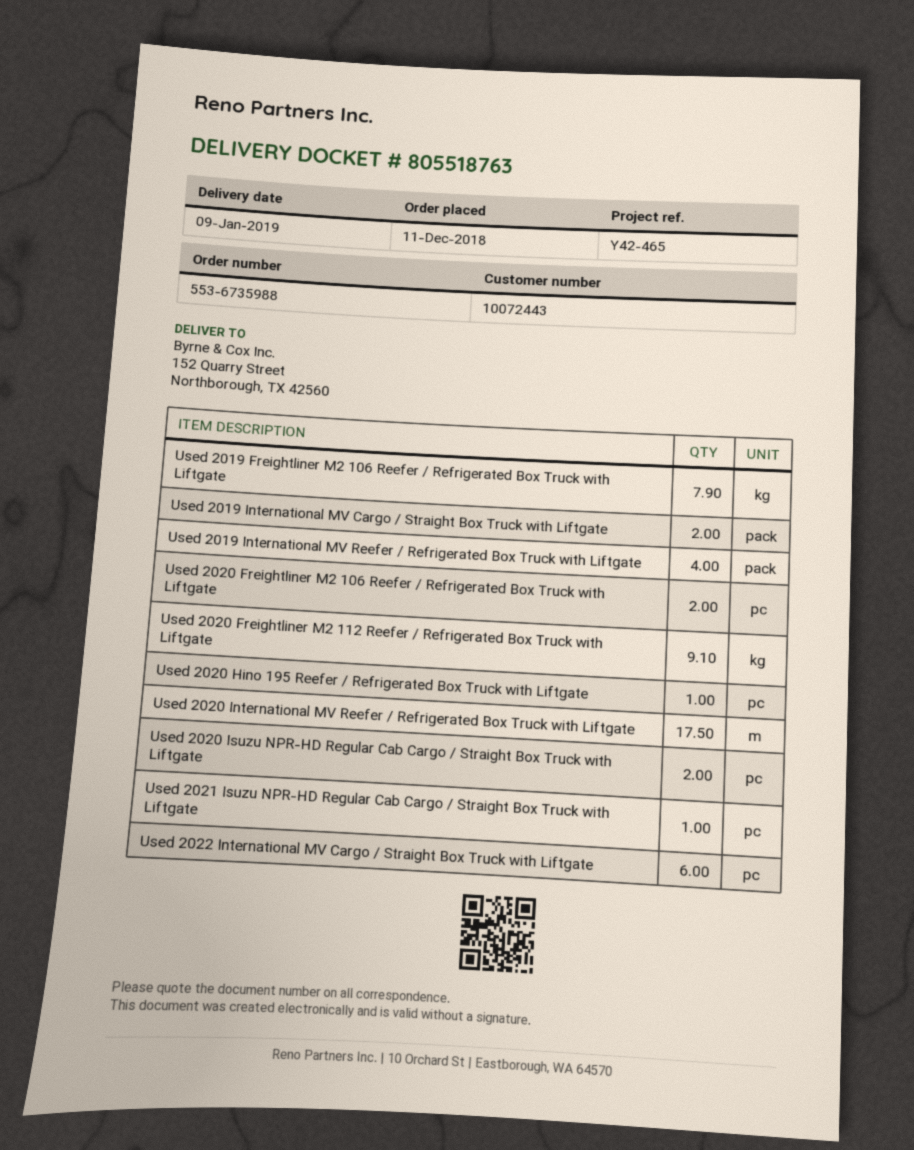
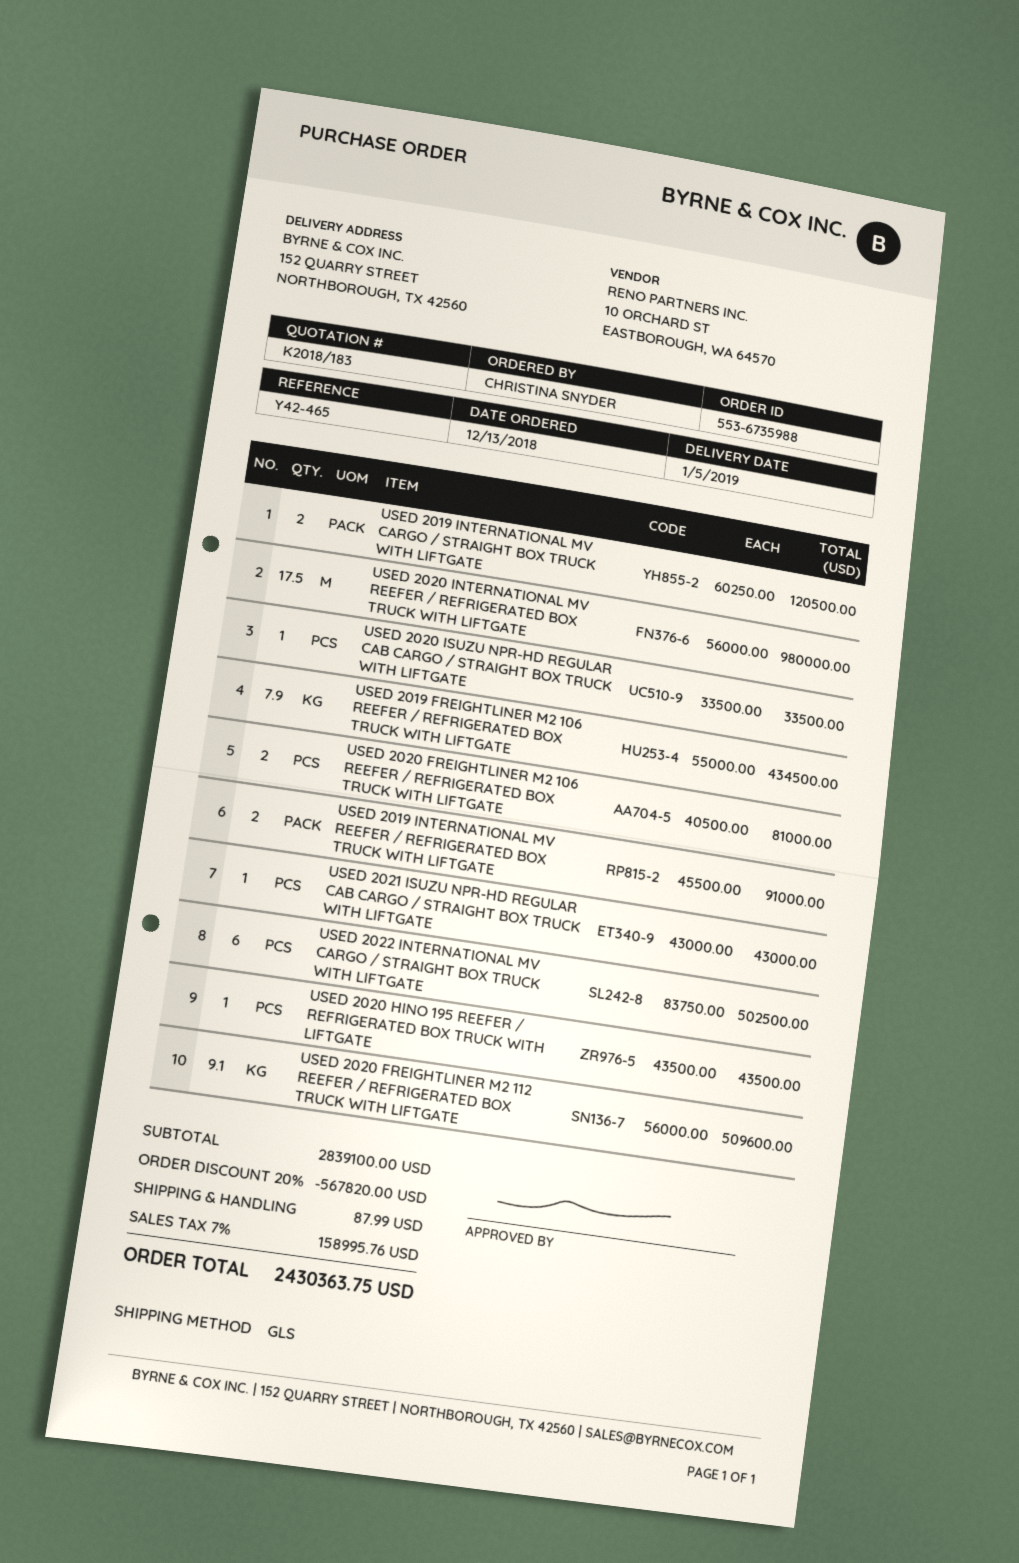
order date: 2018-12-11 -> 2018-12-13
delivery date: 2019-01-09 -> 2019-01-05
Used 2019 International MV Reefer / Refrigerated Box Truck with Liftgate: 4 -> 2
Used 2020 Isuzu NPR-HD Regular Cab Cargo / Straight Box Truck with Liftgate: 2 -> 1

